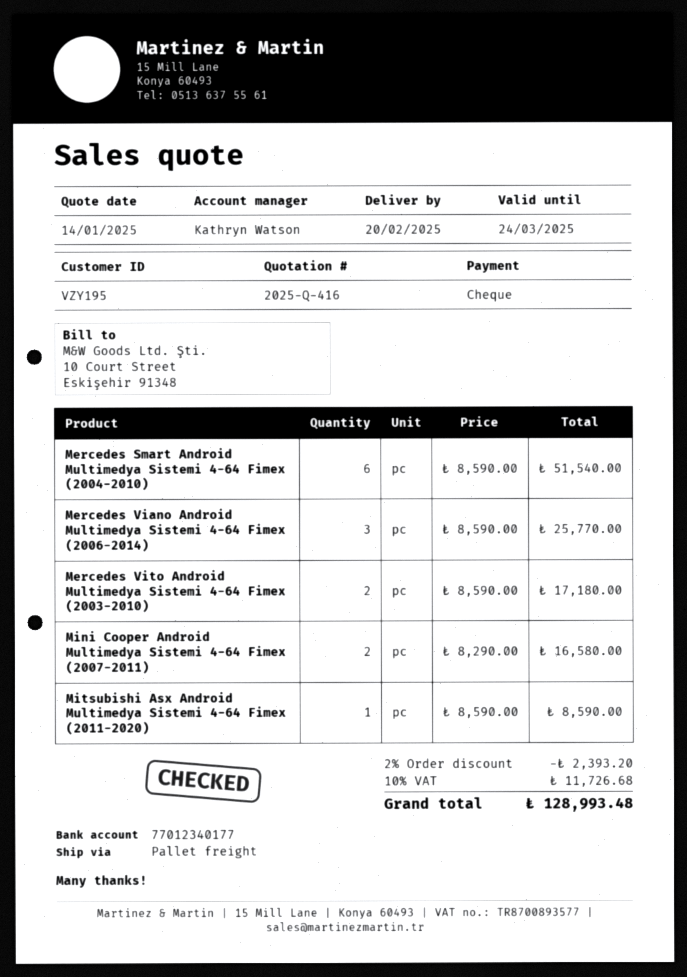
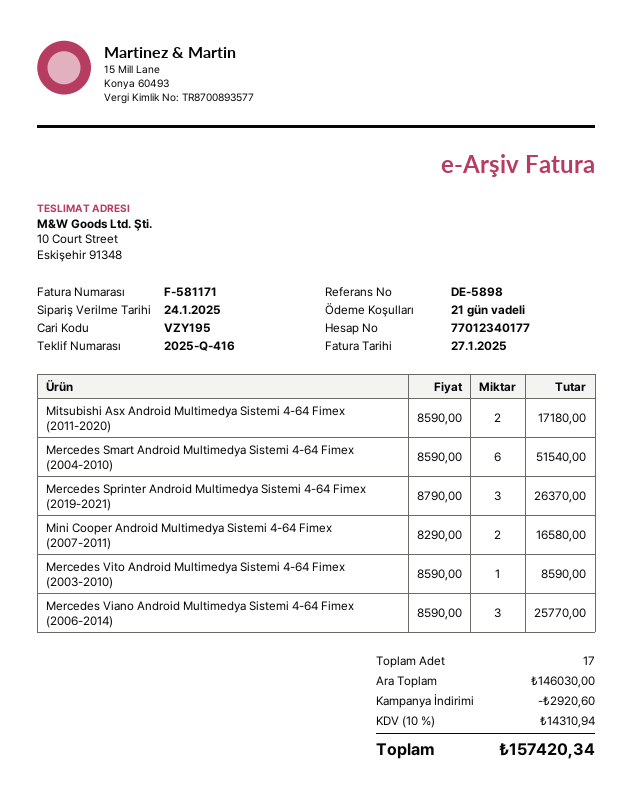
Mercedes Vito Android Multimedya Sistemi 4-64 Fimex (2003-2010): 2 x 8590.00 = 17180.00 -> 1 x 8590.00 = 8590.00
Mitsubishi Asx Android Multimedya Sistemi 4-64 Fimex (2011-2020): 1 x 8590.00 = 8590.00 -> 2 x 8590.00 = 17180.00
Mercedes Sprinter Android Multimedya Sistemi 4-64 Fimex (2019-2021): none -> 3 x 8790.00 = 26370.00
discount: 2393.20 -> 2920.60
tax: 10% = 11726.68 -> 10% = 14310.94
total: 128993.48 -> 157420.34

